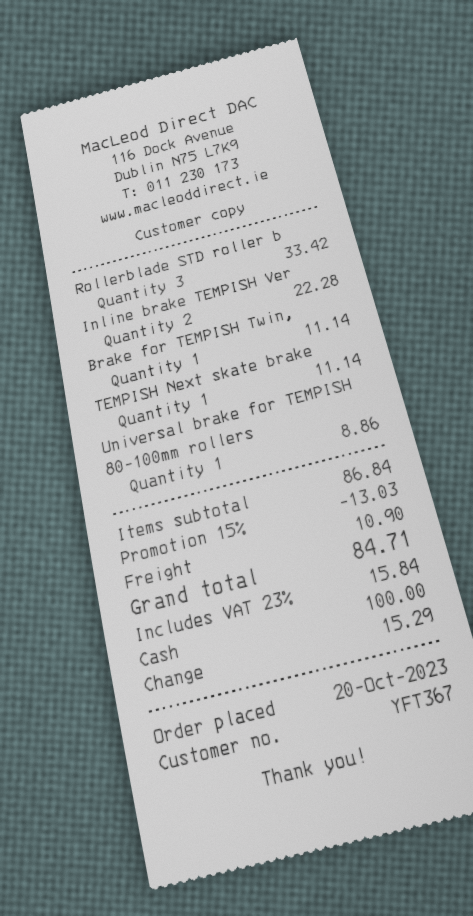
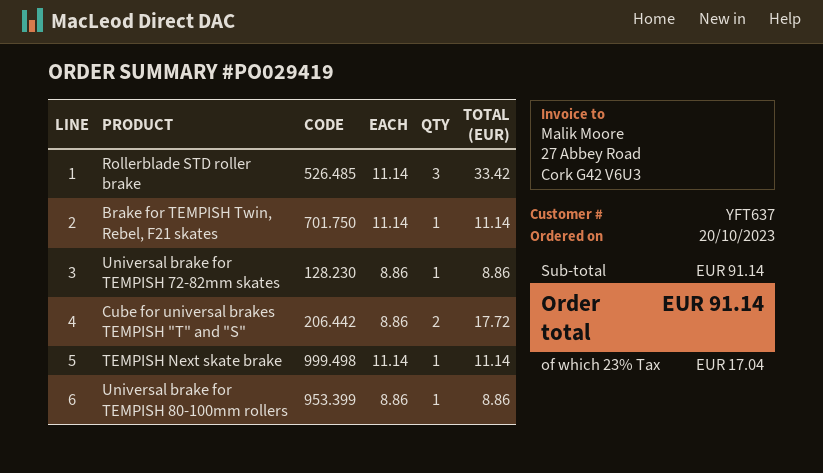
customer number: YFT367 -> YFT637
Inline brake TEMPISH Ver: 2 for 22.28 -> none
Universal brake for TEMPISH 72-82mm skates: none -> 1 for 8.86
Cube for universal brakes TEMPISH "T" and "S": none -> 2 for 17.72
subtotal: 86.84 -> 91.14
discount: 15% = 13.03 -> none
shipping: 10.90 -> none
tax: 23% = 15.84 -> 23% = 17.04
total: 84.71 -> 91.14

